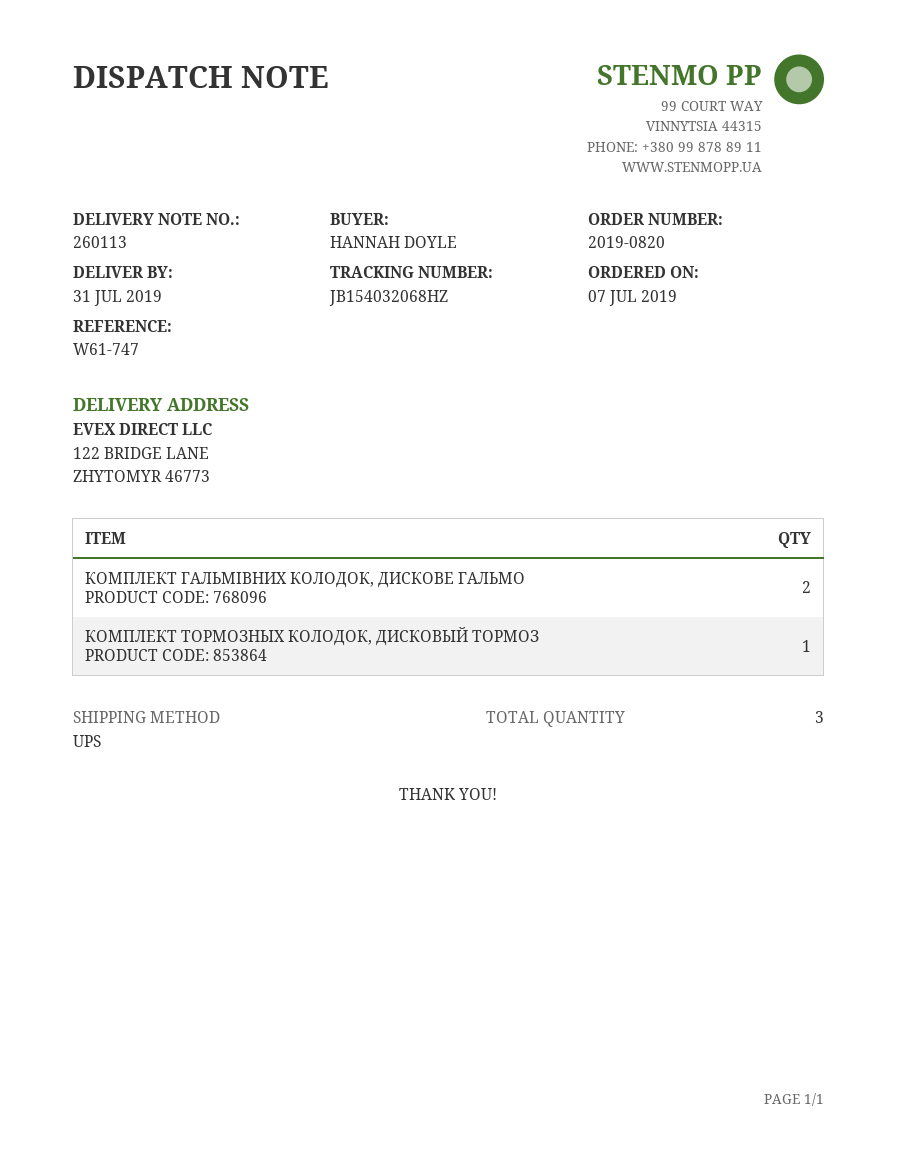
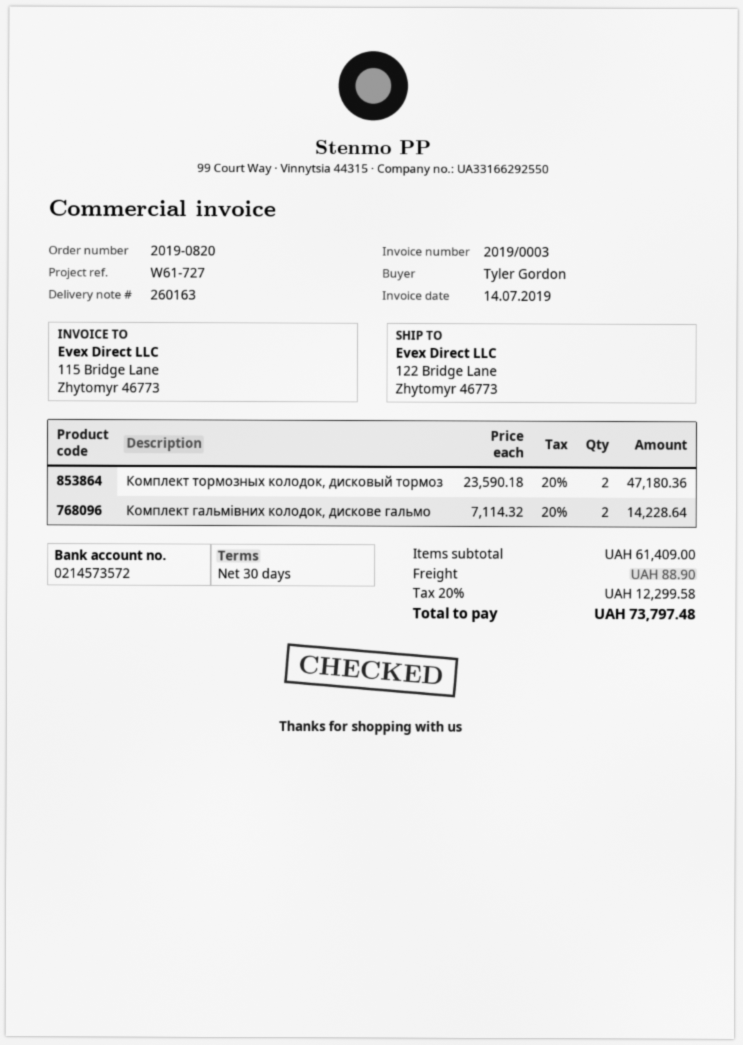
delivery note number: 260113 -> 260163
reference: W61-747 -> W61-727
ordered by: HANNAH DOYLE -> Tyler Gordon
КОМПЛЕКТ ТОРМОЗНЫХ КОЛОДОК, ДИСКОВЫЙ ТОРМОЗ: 1 -> 2

